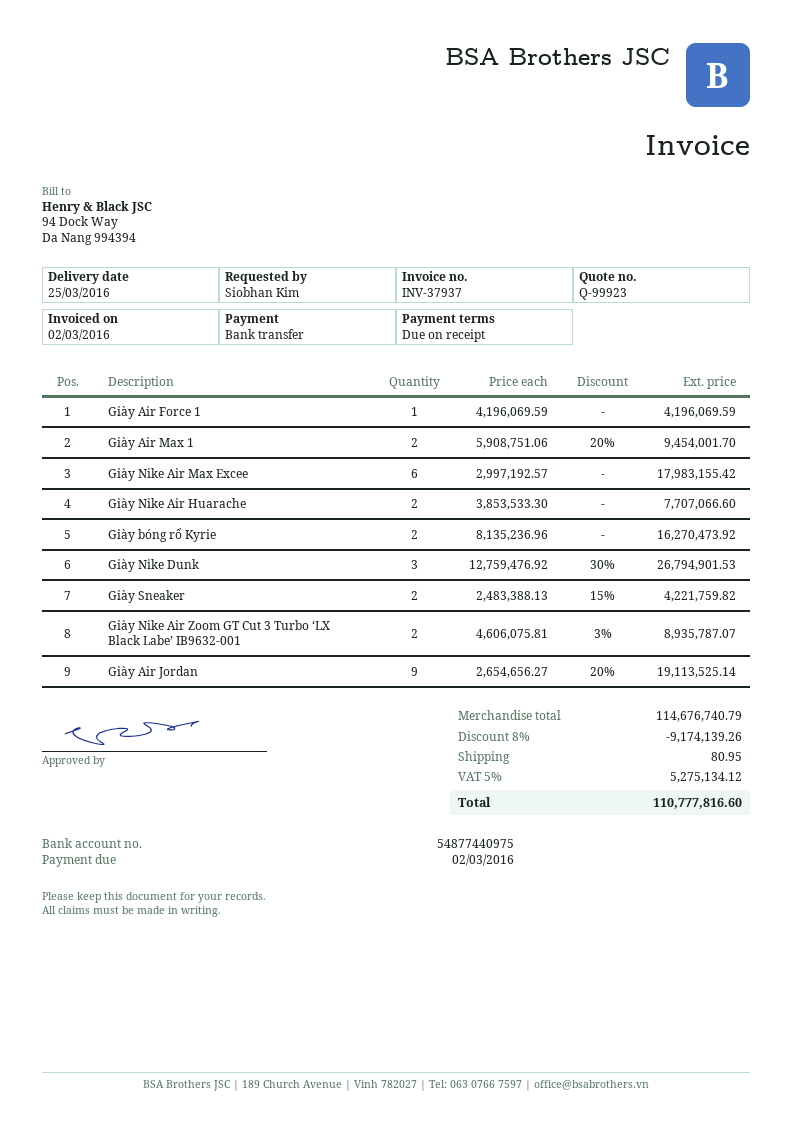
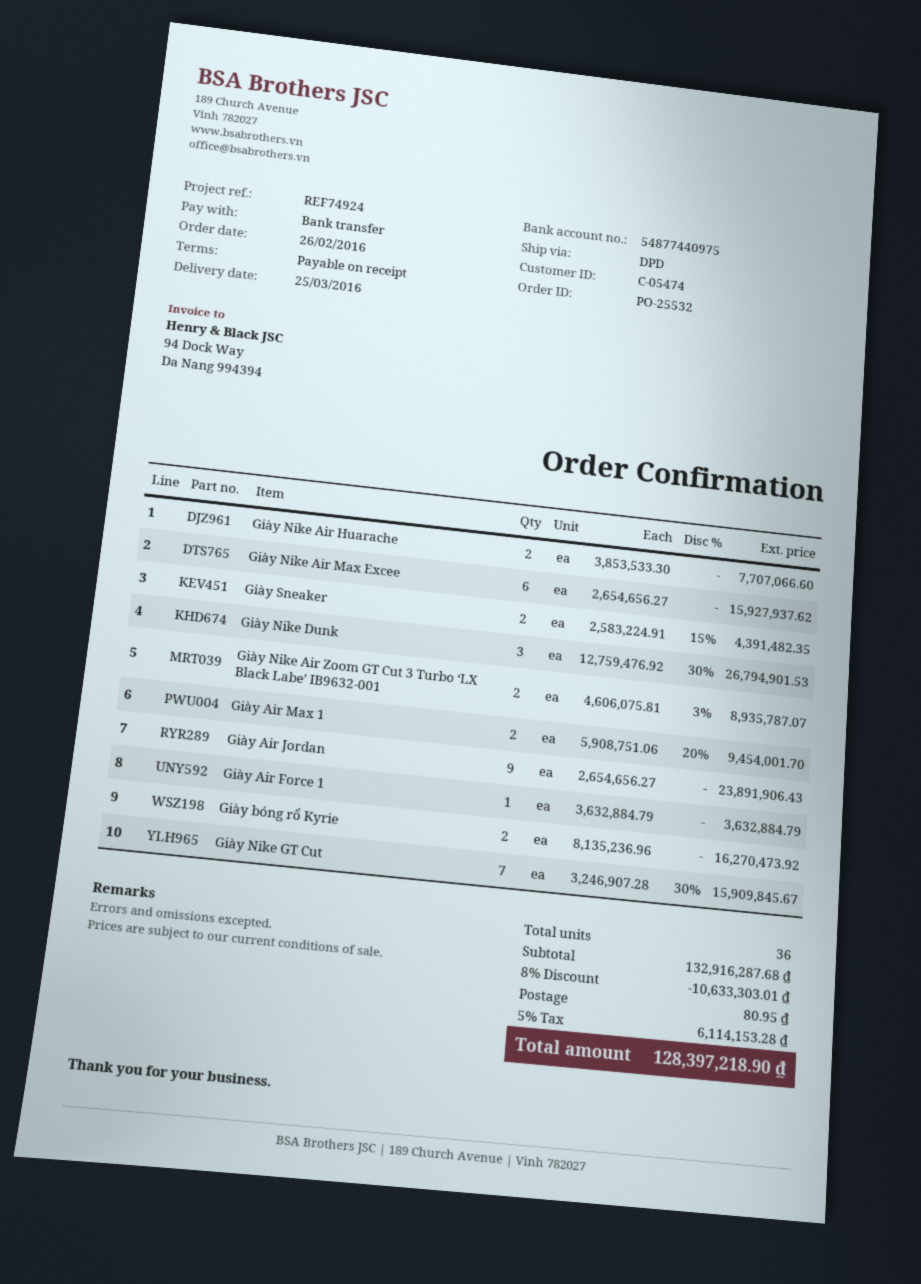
Giày Air Force 1: 1 x 4196069.59 = 4196069.59 -> 1 x 3632884.79 = 3632884.79
Giày Nike Air Max Excee: 6 x 2997192.57 = 17983155.42 -> 6 x 2654656.27 = 15927937.62
Giày Sneaker: 2 x 2483388.13 - 15% = 4221759.82 -> 2 x 2583224.91 - 15% = 4391482.35
Giày Air Jordan: 9 x 2654656.27 - 20% = 19113525.14 -> 9 x 2654656.27 = 23891906.43
Giày Nike GT Cut: none -> 7 x 3246907.28 - 30% = 15909845.67
subtotal: 114676740.79 -> 132916287.68
discount: 8% = 9174139.26 -> 8% = 10633303.01
tax: 5% = 5275134.12 -> 5% = 6114153.28
total: 110777816.60 -> 128397218.90

